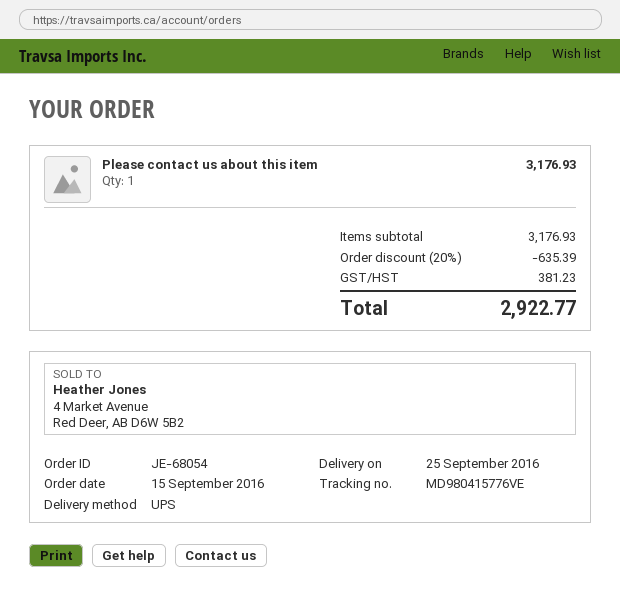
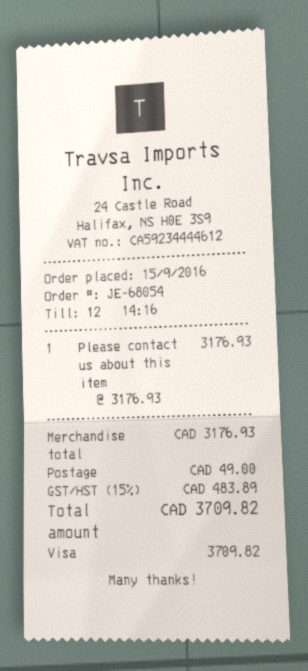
discount: 20% = 635.39 -> none
shipping: none -> 49.00
tax: 381.23 -> 483.89
total: 2922.77 -> 3709.82

